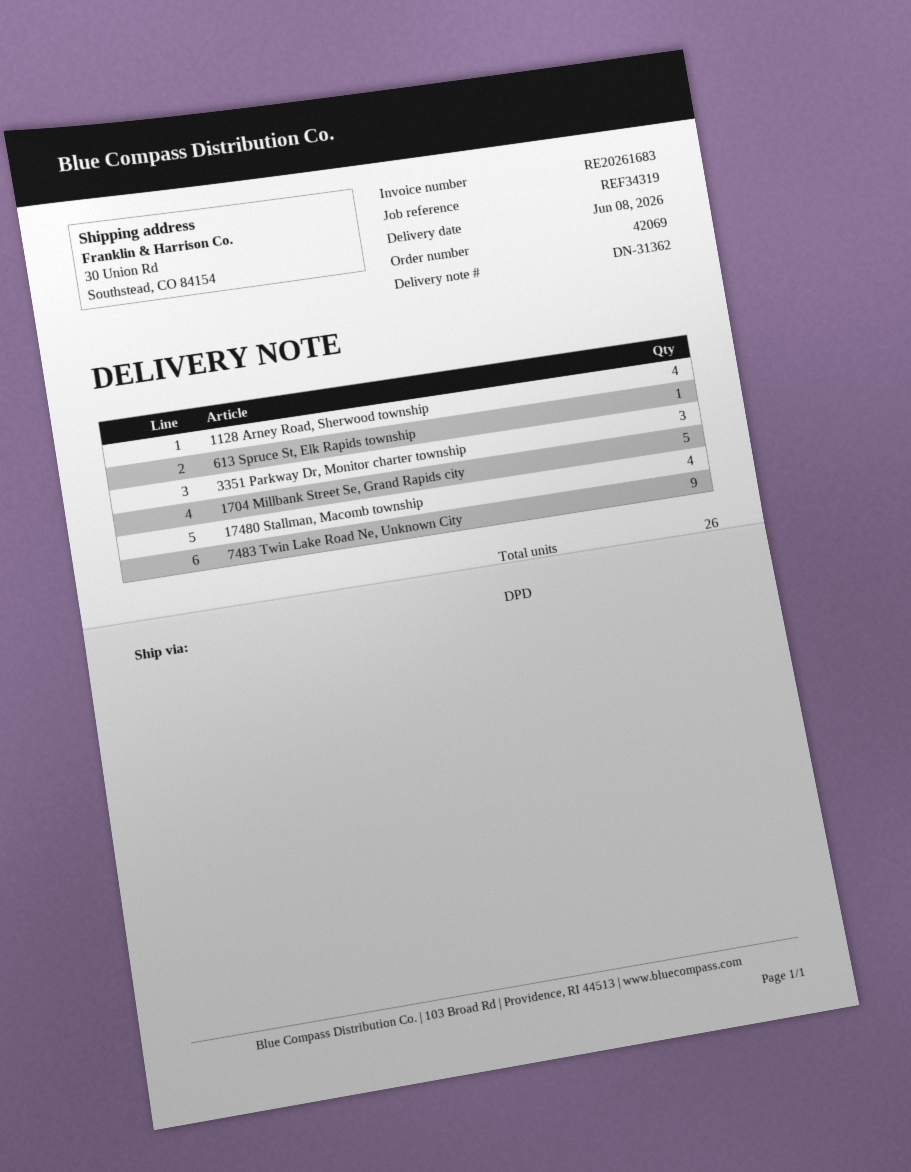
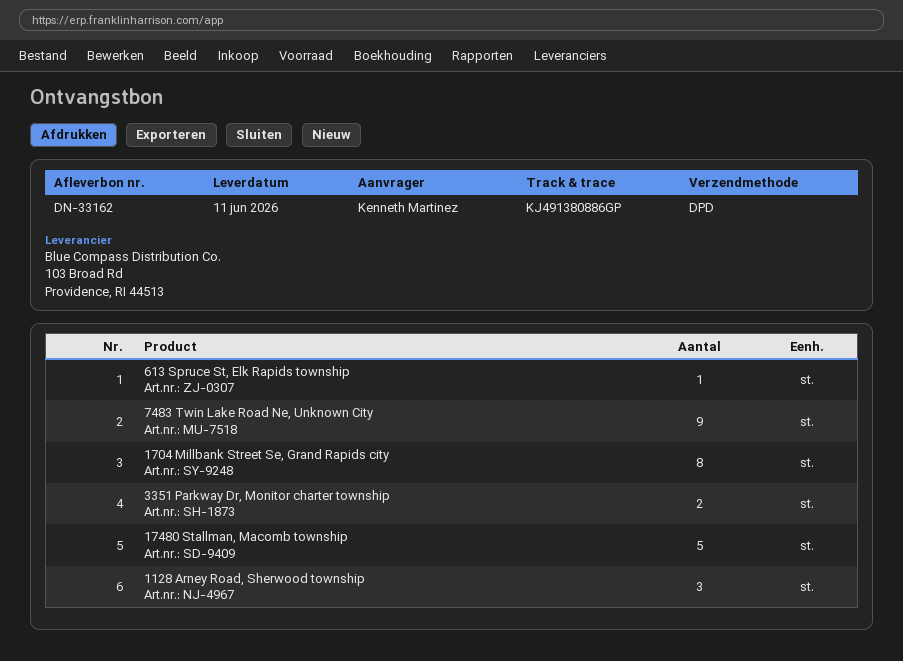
delivery note number: DN-31362 -> DN-33162
delivery date: 2026-06-08 -> 2026-06-11
1128 Arney Road, Sherwood township: 4 -> 3
3351 Parkway Dr, Monitor charter township: 3 -> 2
1704 Millbank Street Se, Grand Rapids city: 5 -> 8
17480 Stallman, Macomb township: 4 -> 5

